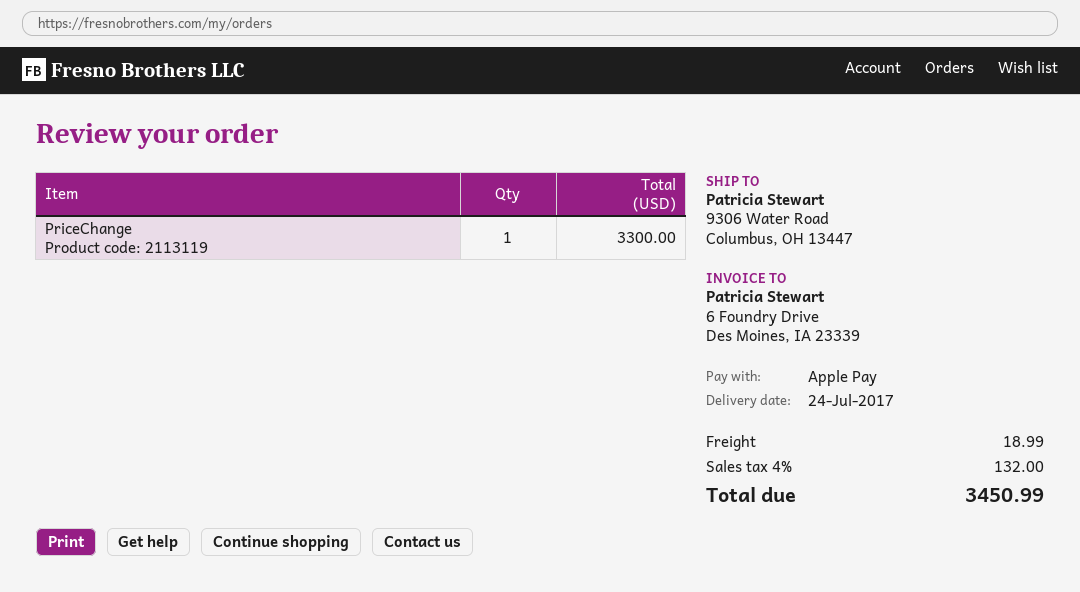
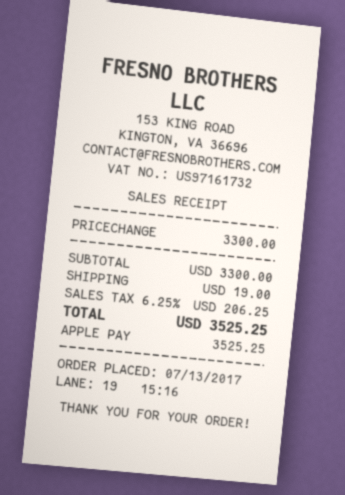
shipping: 18.99 -> 19.00
tax: 4% = 132.00 -> 6.25% = 206.25
total: 3450.99 -> 3525.25

